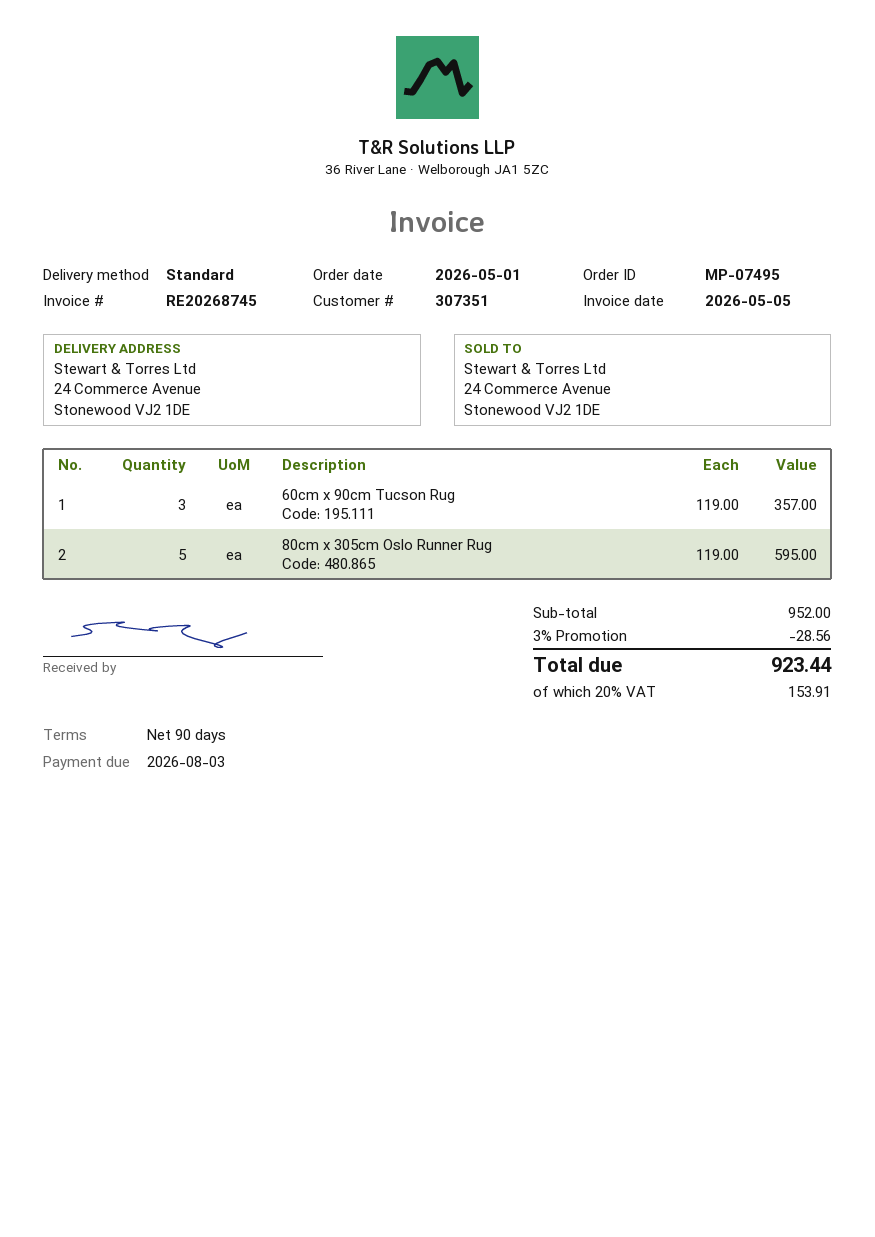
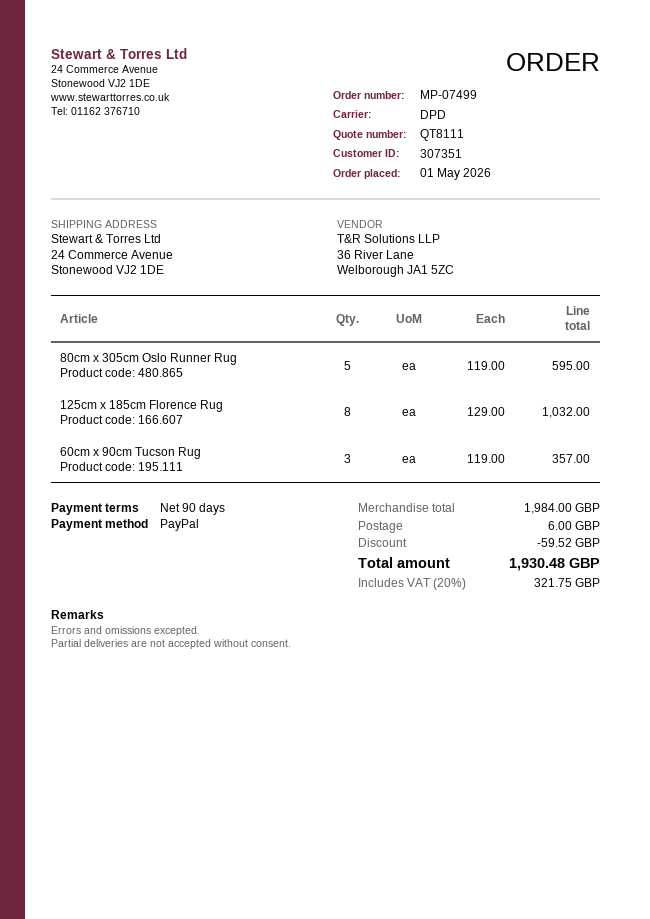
order number: MP-07495 -> MP-07499
shipping method: standard -> DPD
125cm x 185cm Florence Rug: none -> 8 x 129.00 = 1032.00
subtotal: 952.00 -> 1984.00
discount: 28.56 -> 59.52
shipping: none -> 6.00
tax: 20% = 153.91 -> 20% = 321.75
total: 923.44 -> 1930.48

